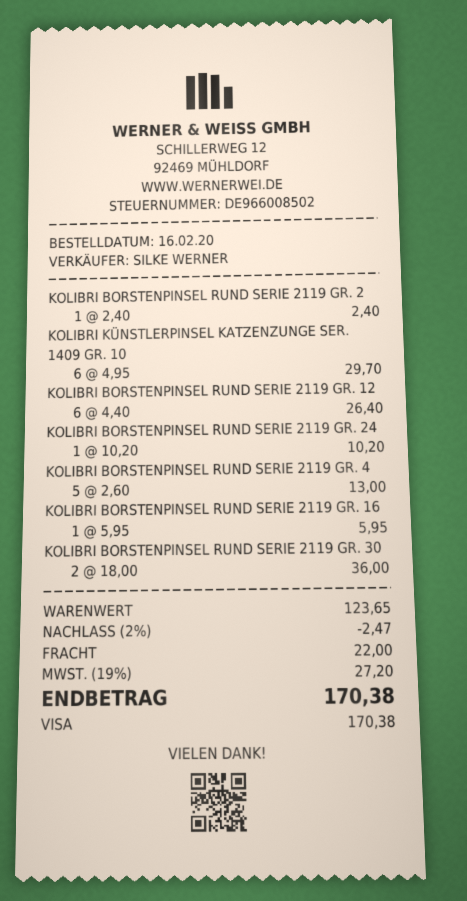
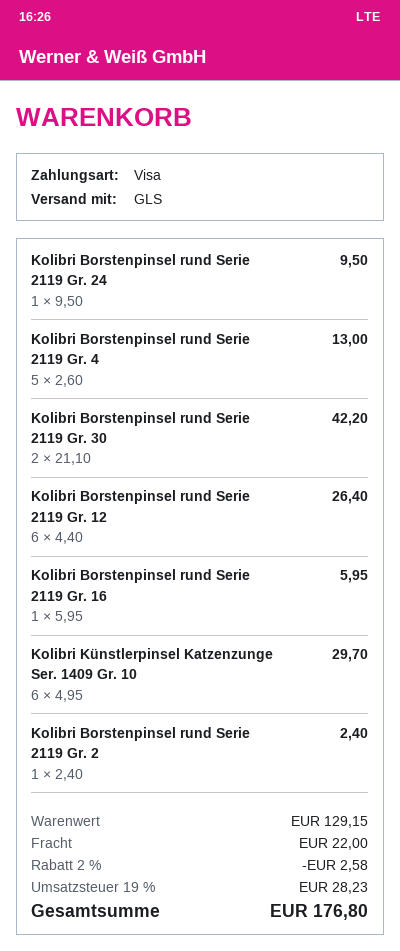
KOLIBRI BORSTENPINSEL RUND SERIE 2119 GR. 24: 1 x 10.20 = 10.20 -> 1 x 9.50 = 9.50
KOLIBRI BORSTENPINSEL RUND SERIE 2119 GR. 30: 2 x 18.00 = 36.00 -> 2 x 21.10 = 42.20
subtotal: 123.65 -> 129.15
discount: 2% = 2.47 -> 2% = 2.58
tax: 19% = 27.20 -> 19% = 28.23
total: 170.38 -> 176.80

